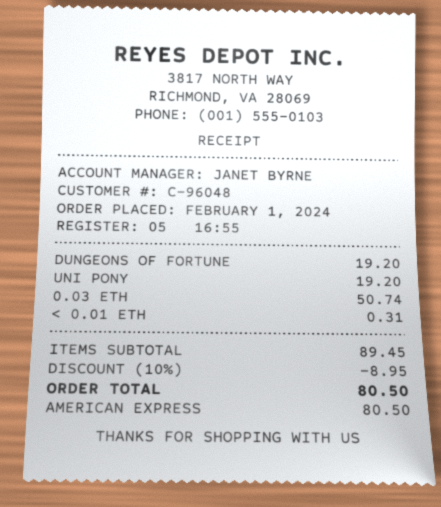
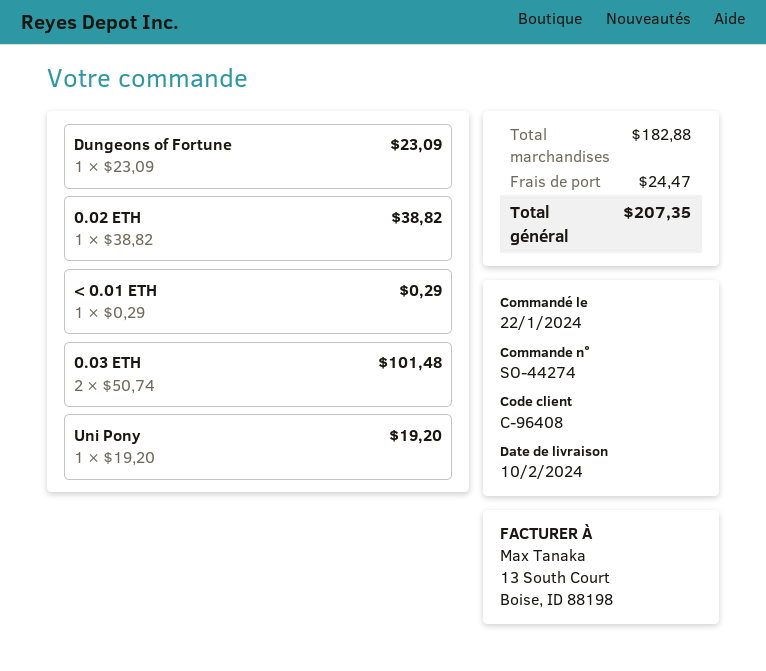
order date: 2024-02-01 -> 2024-01-22
customer number: C-96048 -> C-96408
DUNGEONS OF FORTUNE: 1 x 19.20 = 19.20 -> 1 x 23.09 = 23.09
0.03 ETH: 1 x 50.74 = 50.74 -> 2 x 50.74 = 101.48
< 0.01 ETH: 1 x 0.31 = 0.31 -> 1 x 0.29 = 0.29
0.02 ETH: none -> 1 x 38.82 = 38.82
subtotal: 89.45 -> 182.88
discount: 10% = 8.95 -> none
shipping: none -> 24.47
total: 80.50 -> 207.35

